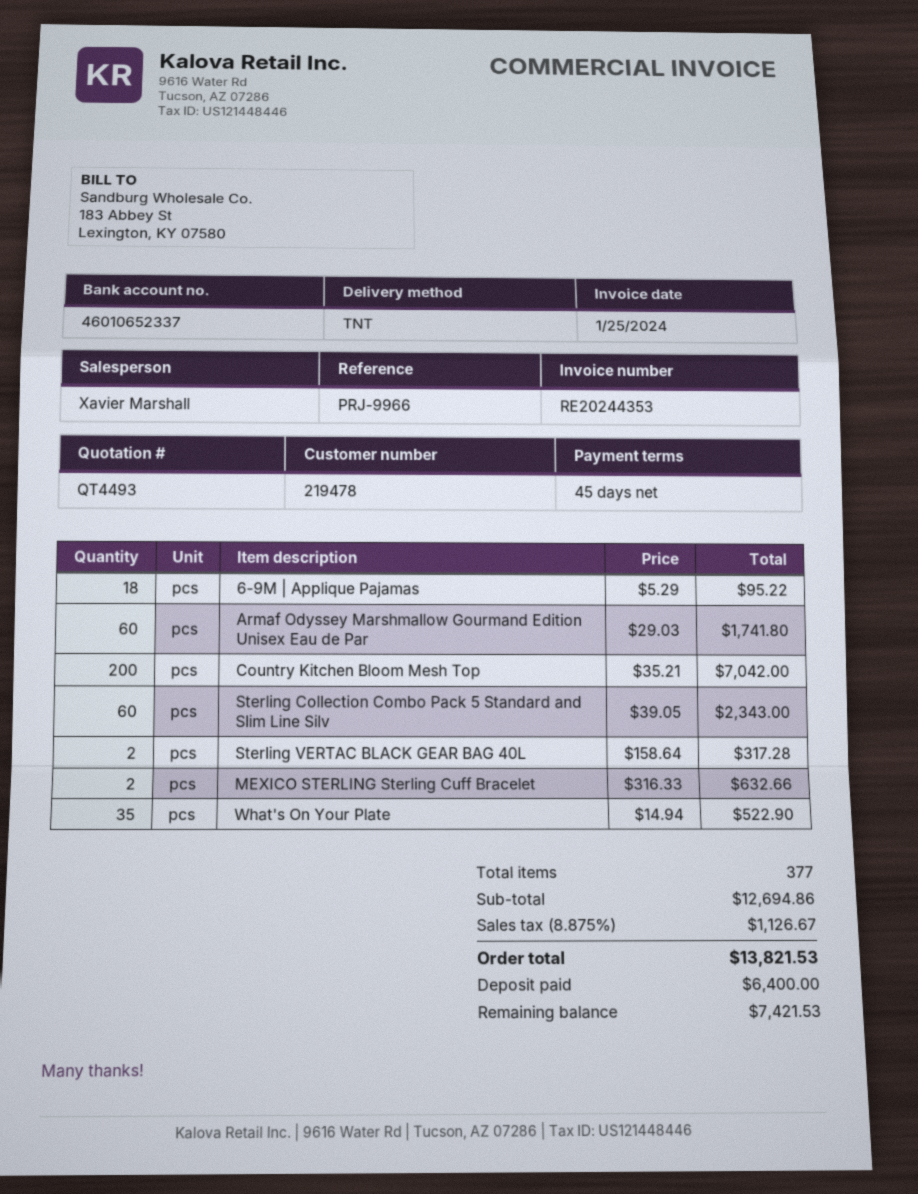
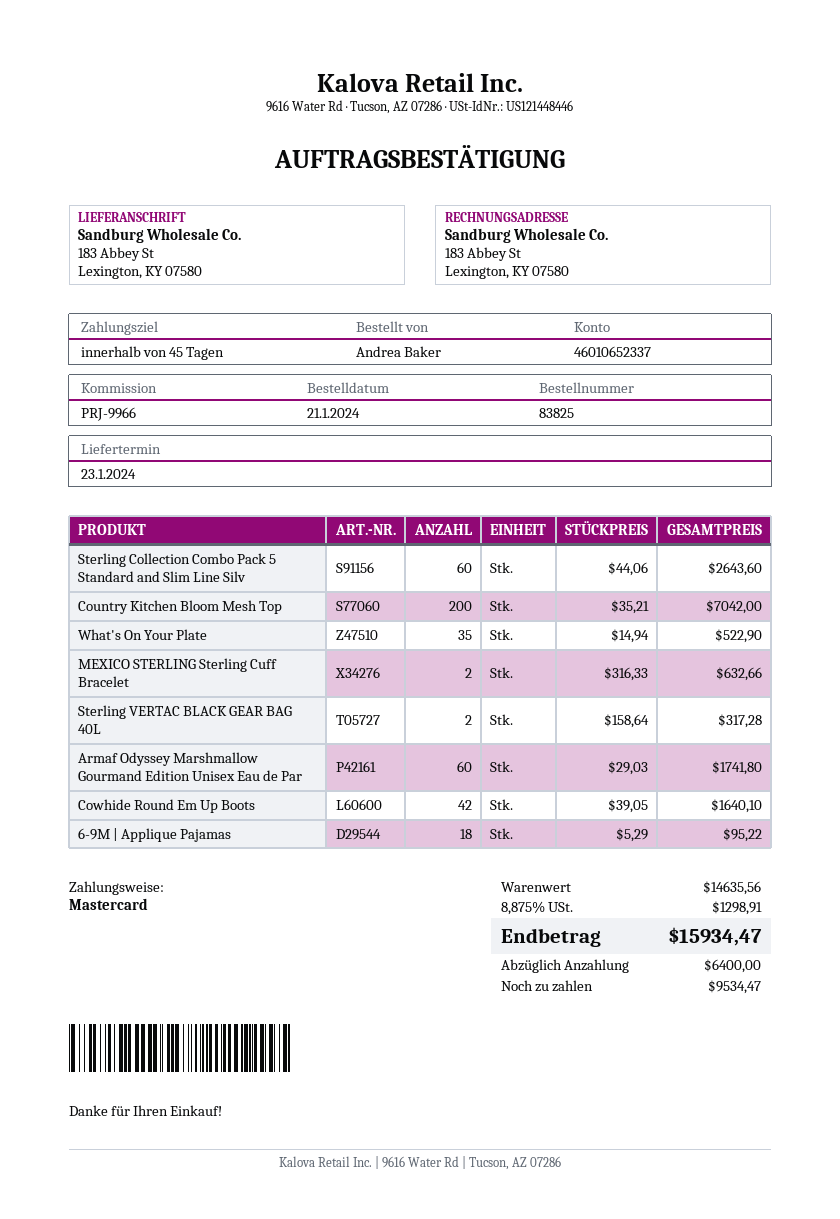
Sterling Collection Combo Pack 5 Standard and Slim Line Silv: 60 x 39.05 = 2343.00 -> 60 x 44.06 = 2643.60
Cowhide Round Em Up Boots: none -> 42 x 39.05 = 1640.10
subtotal: 12694.86 -> 14635.56
tax: 8.875% = 1126.67 -> 8.875% = 1298.91
total: 13821.53 -> 15934.47
balance: 7421.53 -> 9534.47

